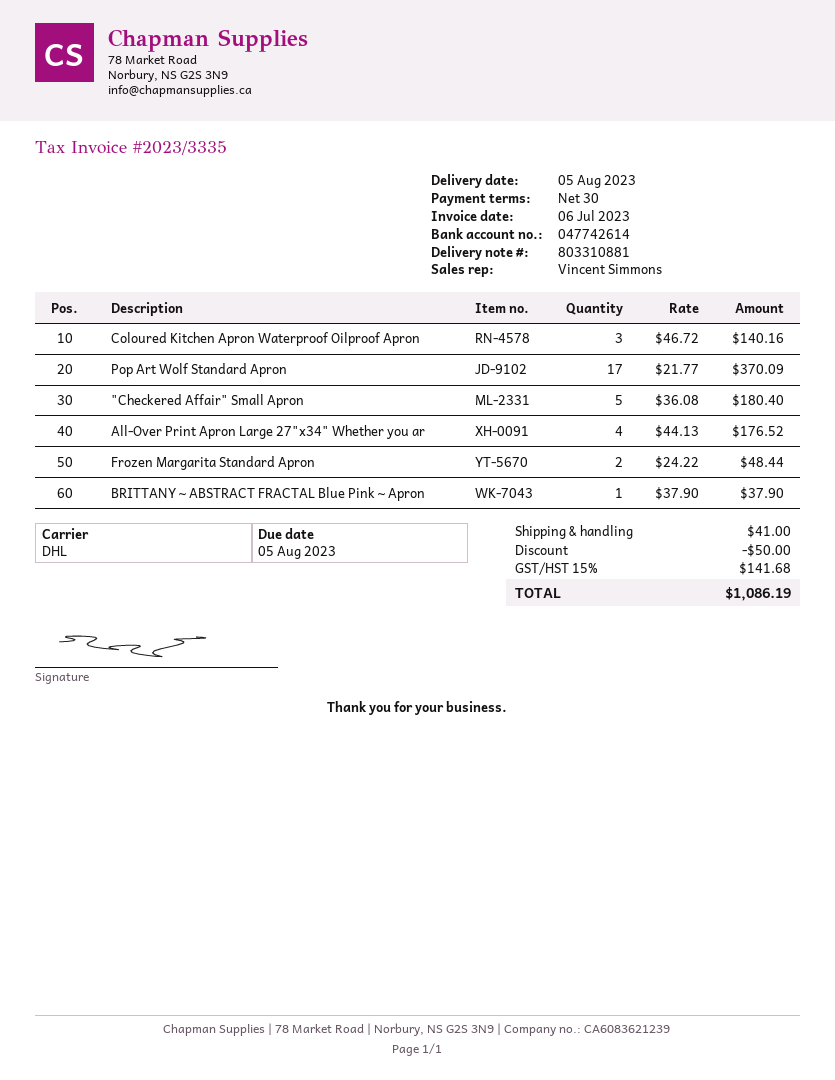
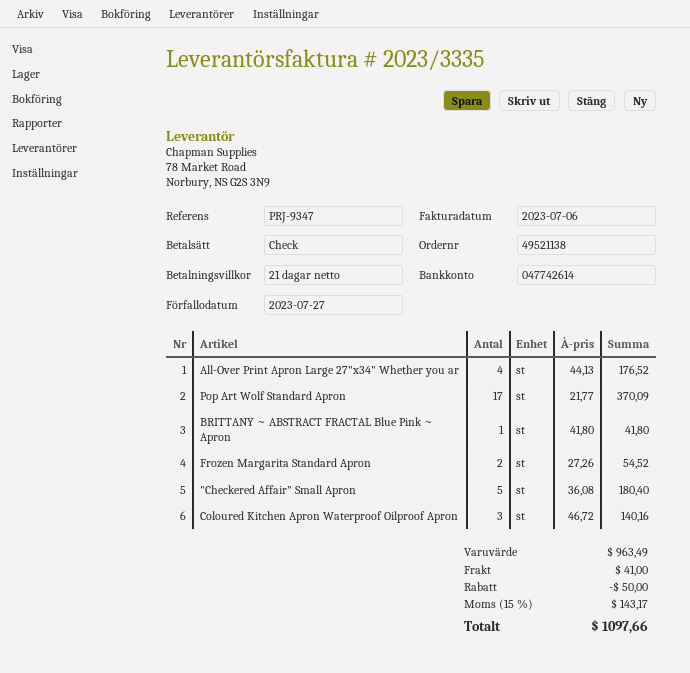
payment terms: 30 days -> 21 days
due date: 2023-08-05 -> 2023-07-27
Frozen Margarita Standard Apron: 2 x 24.22 = 48.44 -> 2 x 27.26 = 54.52
BRITTANY ~ ABSTRACT FRACTAL Blue Pink ~ Apron: 1 x 37.90 = 37.90 -> 1 x 41.80 = 41.80
tax: 15% = 141.68 -> 15% = 143.17
total: 1086.19 -> 1097.66

